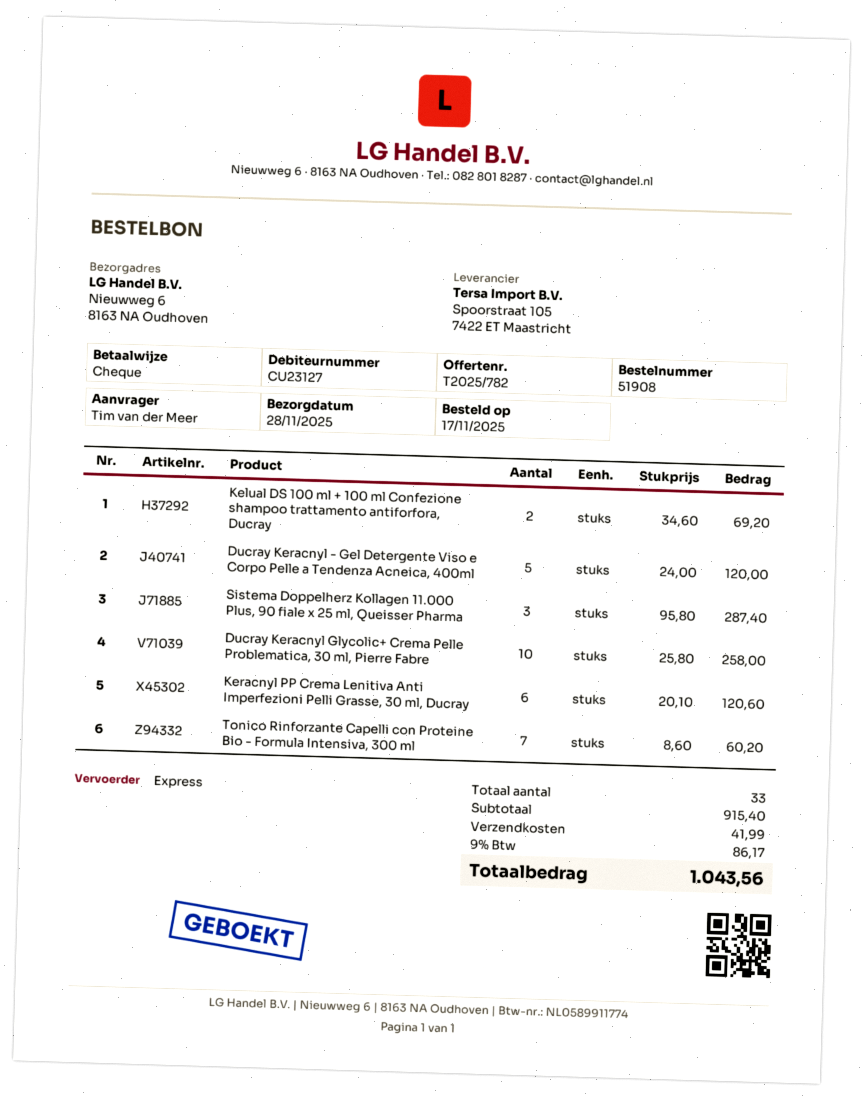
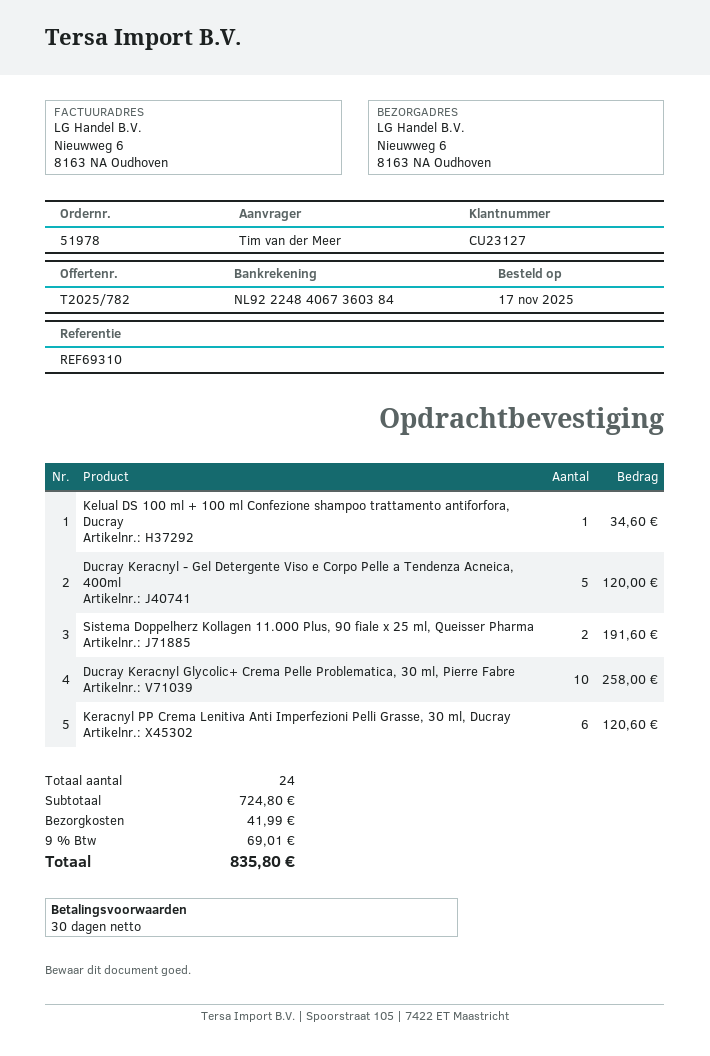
order number: 51908 -> 51978
Kelual DS 100 ml + 100 ml Confezione shampoo trattamento antiforfora, Ducray: 2 for 69.20 -> 1 for 34.60
Sistema Doppelherz Kollagen 11.000 Plus, 90 fiale x 25 ml, Queisser Pharma: 3 for 287.40 -> 2 for 191.60
Tonico Rinforzante Capelli con Proteine Bio - Formula Intensiva, 300 ml: 7 for 60.20 -> none
total quantity: 33 -> 24
subtotal: 915.40 -> 724.80
tax: 9% = 86.17 -> 9% = 69.01
total: 1043.56 -> 835.80

